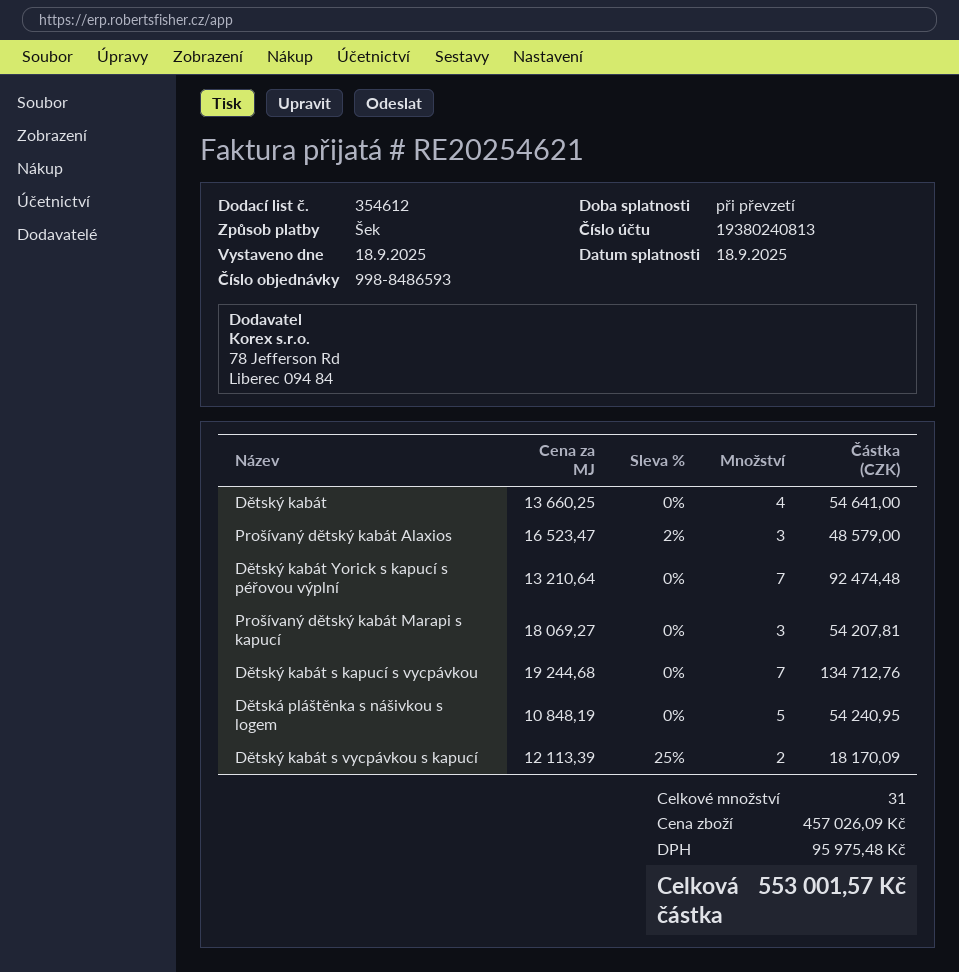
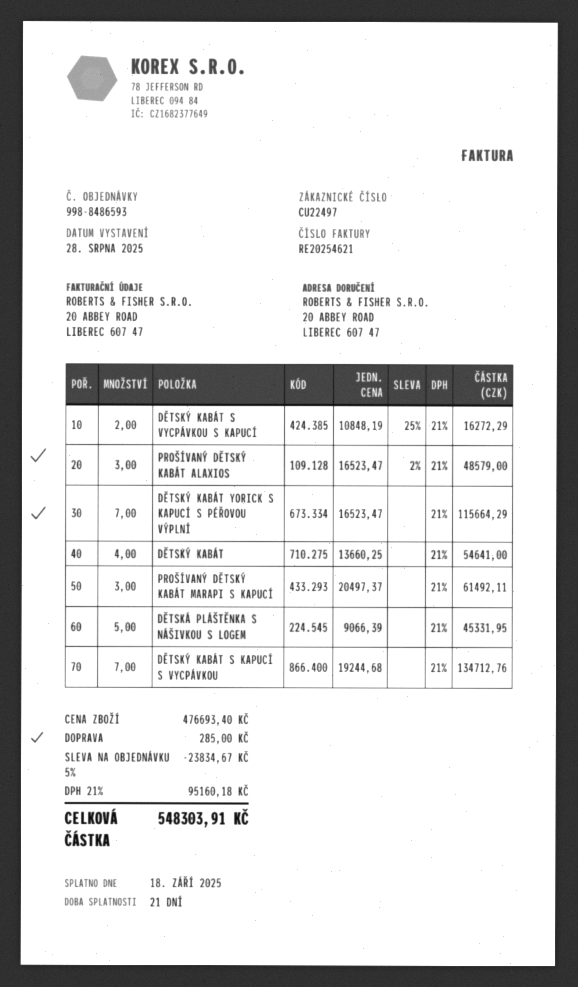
invoice date: 2025-09-18 -> 2025-08-28
payment terms: on receipt -> 21 days
Dětský kabát Yorick s kapucí s péřovou výplní: 7 x 13210.64 = 92474.48 -> 7 x 16523.47 = 115664.29
Prošívaný dětský kabát Marapi s kapucí: 3 x 18069.27 = 54207.81 -> 3 x 20497.37 = 61492.11
Dětská pláštěnka s nášivkou s logem: 5 x 10848.19 = 54240.95 -> 5 x 9066.39 = 45331.95
Dětský kabát s vycpávkou s kapucí: 2 x 12113.39 - 25% = 18170.09 -> 2 x 10848.19 - 25% = 16272.29
subtotal: 457026.09 -> 476693.40
discount: none -> 5% = 23834.67
shipping: none -> 285.00
tax: 95975.48 -> 95160.18
total: 553001.57 -> 548303.91

